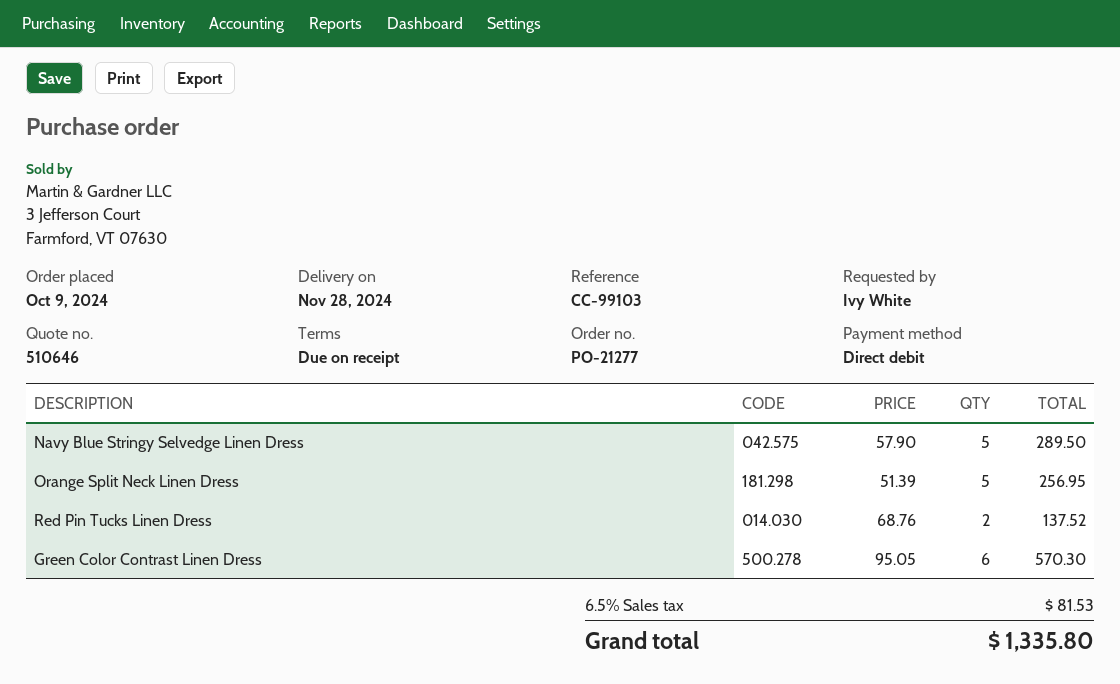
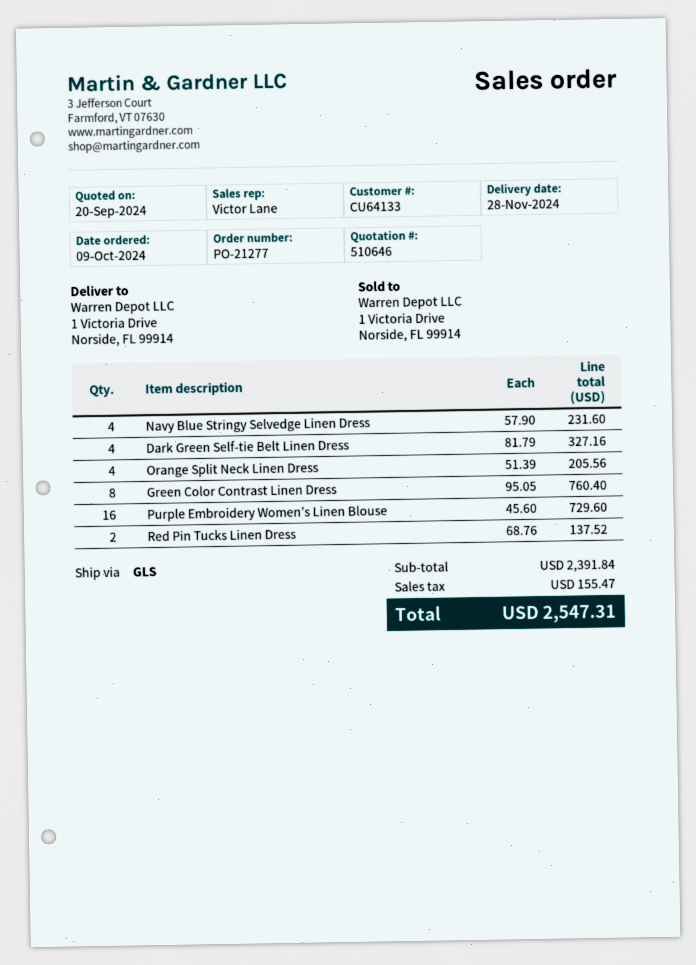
Navy Blue Stringy Selvedge Linen Dress: 5 x 57.90 = 289.50 -> 4 x 57.90 = 231.60
Orange Split Neck Linen Dress: 5 x 51.39 = 256.95 -> 4 x 51.39 = 205.56
Green Color Contrast Linen Dress: 6 x 95.05 = 570.30 -> 8 x 95.05 = 760.40
Dark Green Self-tie Belt Linen Dress: none -> 4 x 81.79 = 327.16
Purple Embroidery Women’s Linen Blouse: none -> 16 x 45.60 = 729.60
tax: 81.53 -> 155.47
total: 1335.80 -> 2547.31

